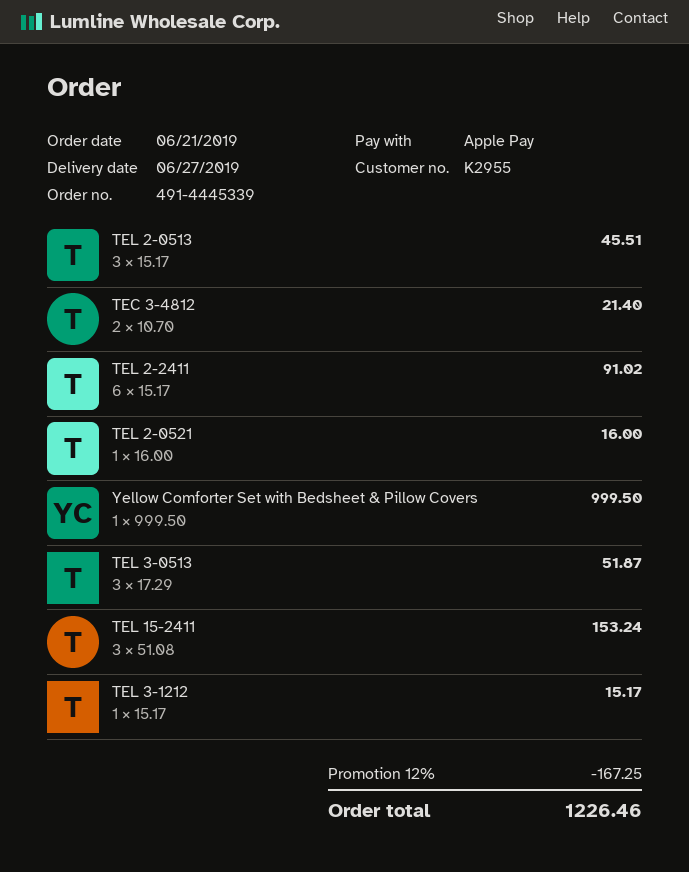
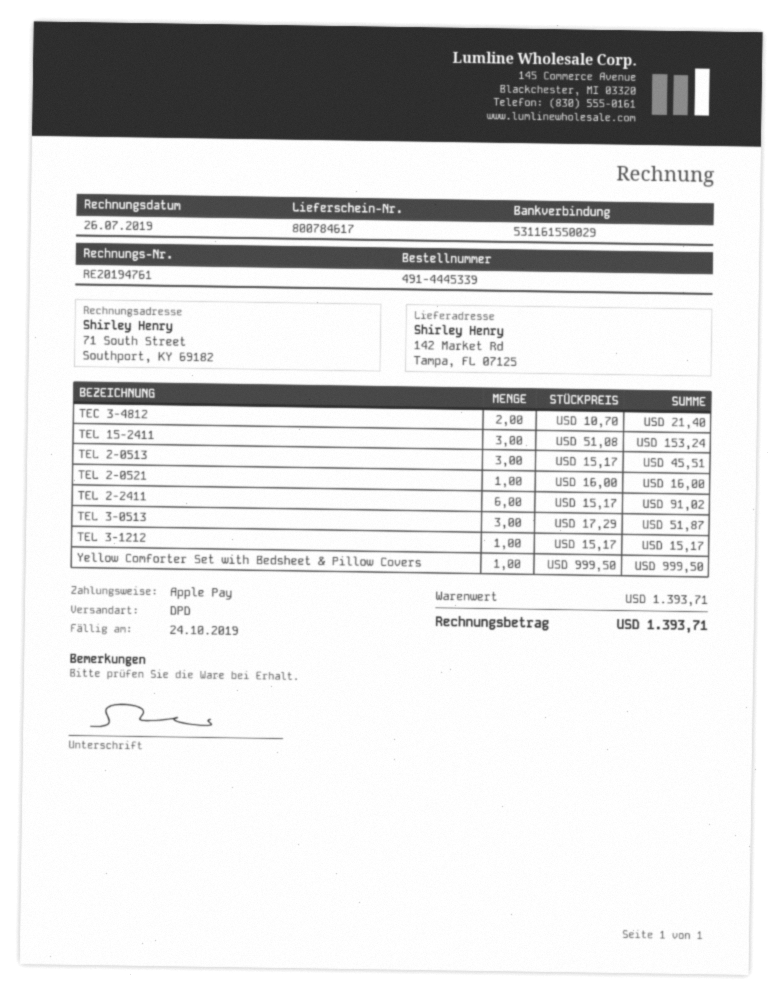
discount: 12% = 167.25 -> none
total: 1226.46 -> 1393.71

